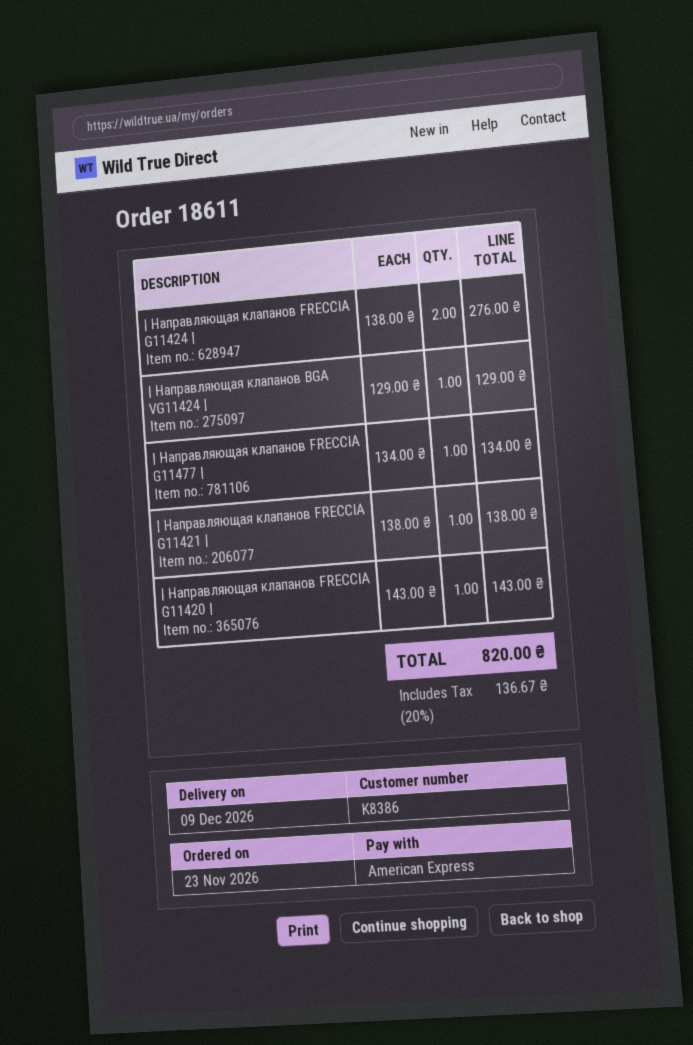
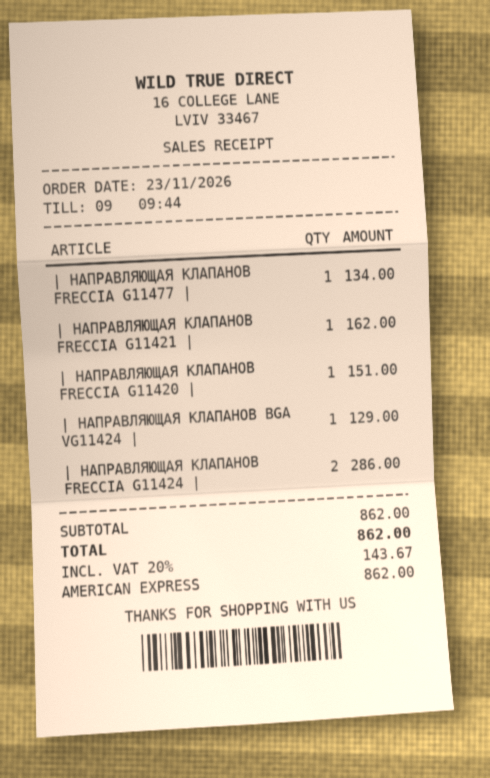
| Направляющая клапанов FRECCIA G11424 |: 2 for 276.00 -> 2 for 286.00
| Направляющая клапанов FRECCIA G11421 |: 1 for 138.00 -> 1 for 162.00
| Направляющая клапанов FRECCIA G11420 |: 1 for 143.00 -> 1 for 151.00
tax: 20% = 136.67 -> 20% = 143.67
total: 820.00 -> 862.00

